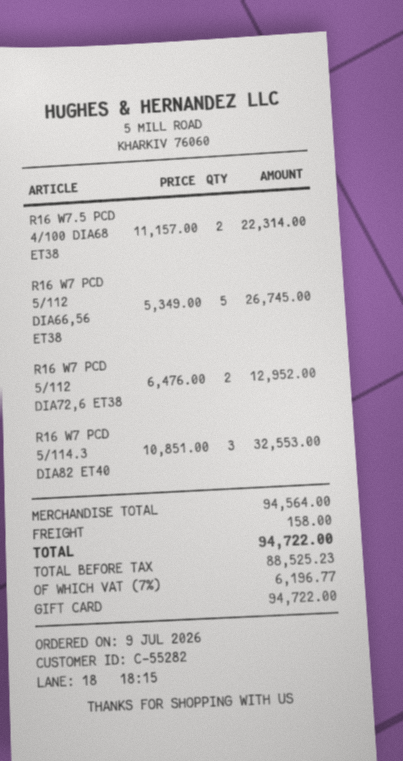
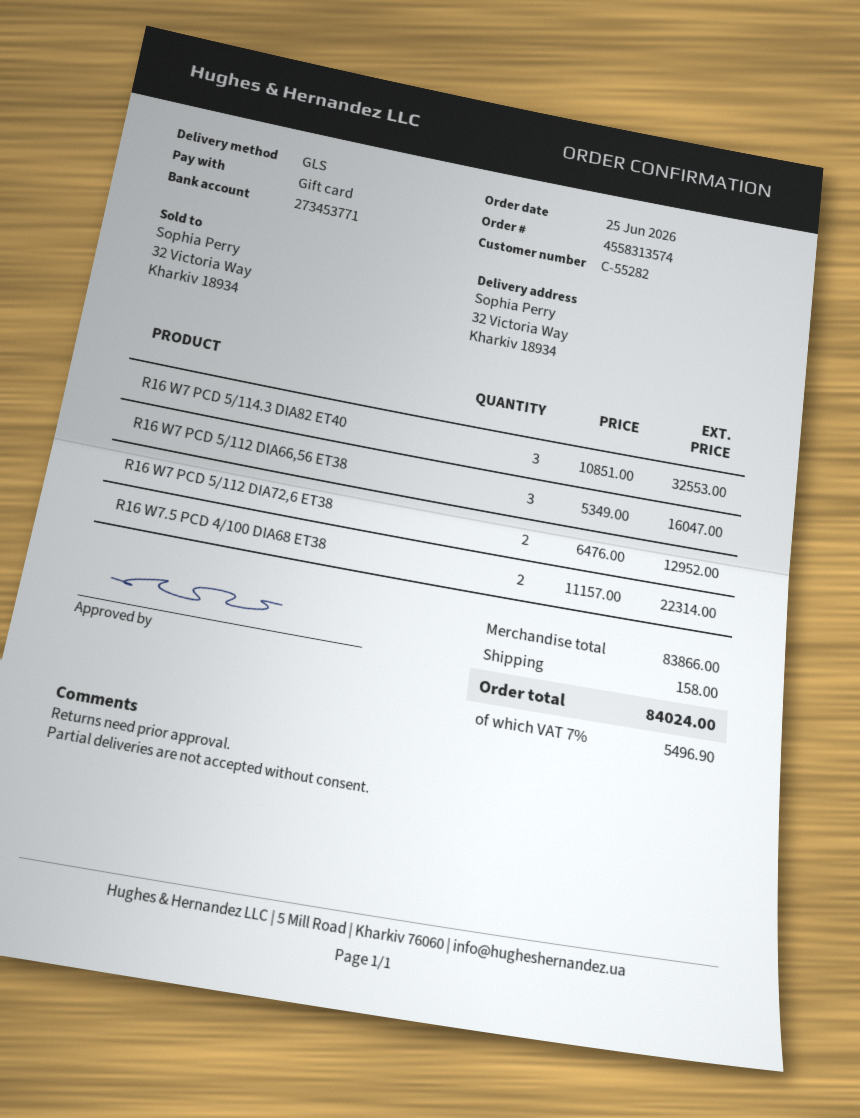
order date: 2026-07-09 -> 2026-06-25
R16 W7 PCD 5/112 DIA66,56 ET38: 5 x 5349.00 = 26745.00 -> 3 x 5349.00 = 16047.00
subtotal: 94564.00 -> 83866.00
tax: 7% = 6196.77 -> 7% = 5496.90
total: 94722.00 -> 84024.00

